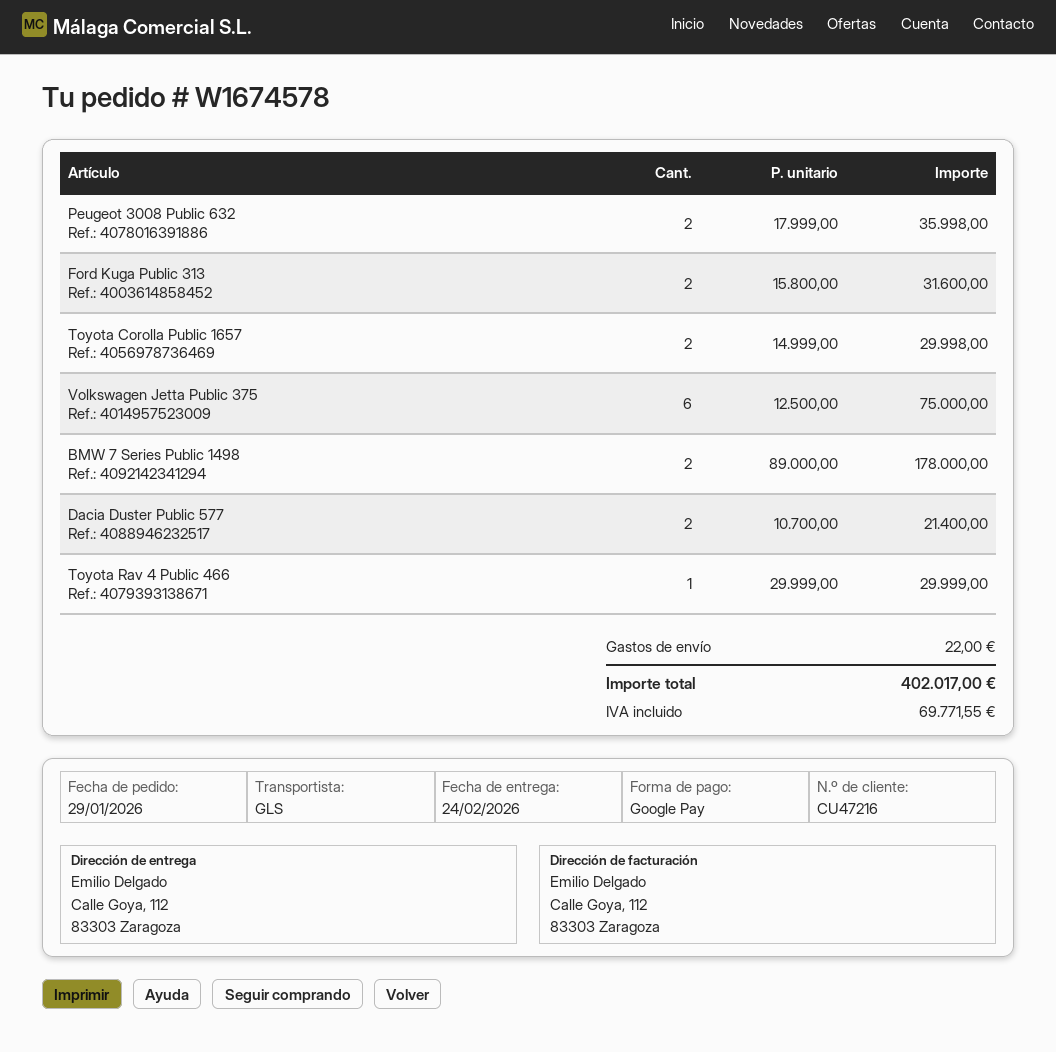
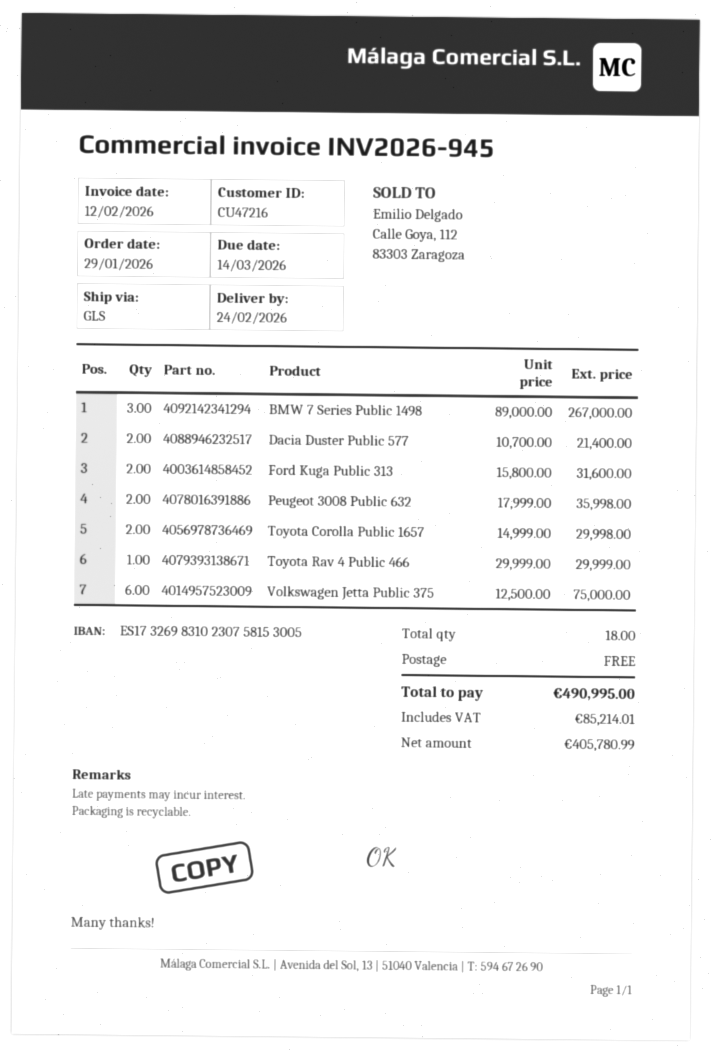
BMW 7 Series Public 1498: 2 x 89000.00 = 178000.00 -> 3 x 89000.00 = 267000.00
shipping: 22.00 -> 0.00
tax: 69771.55 -> 85214.01
total: 402017.00 -> 490995.00

